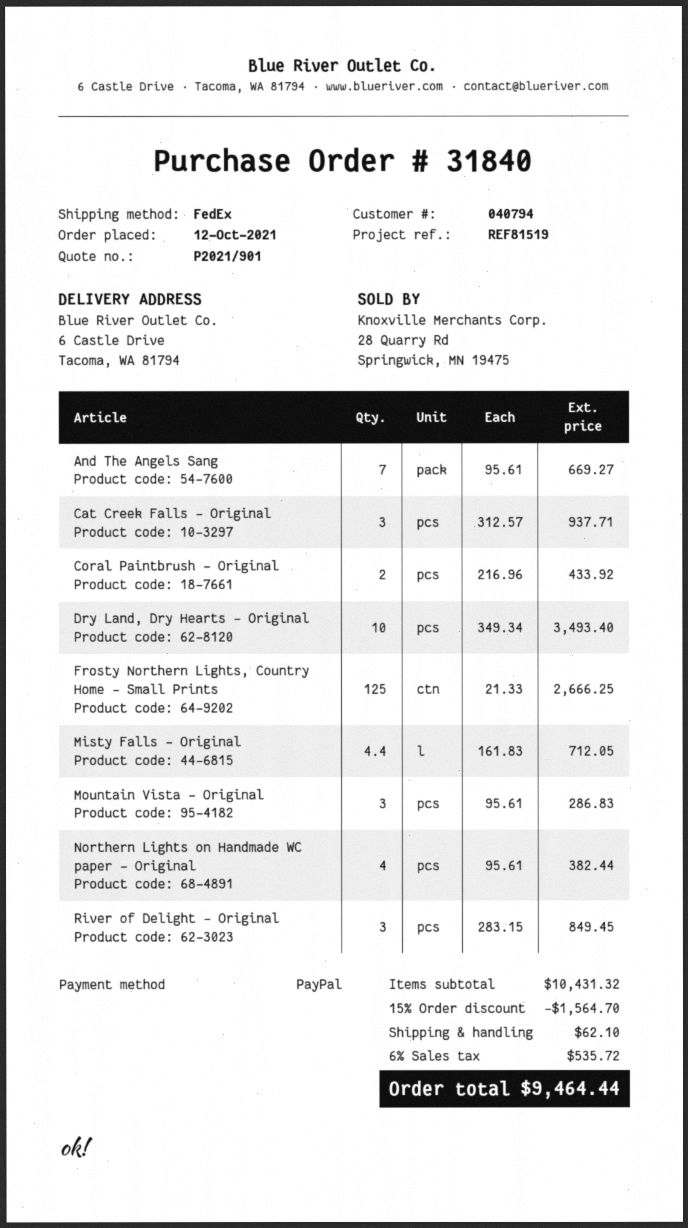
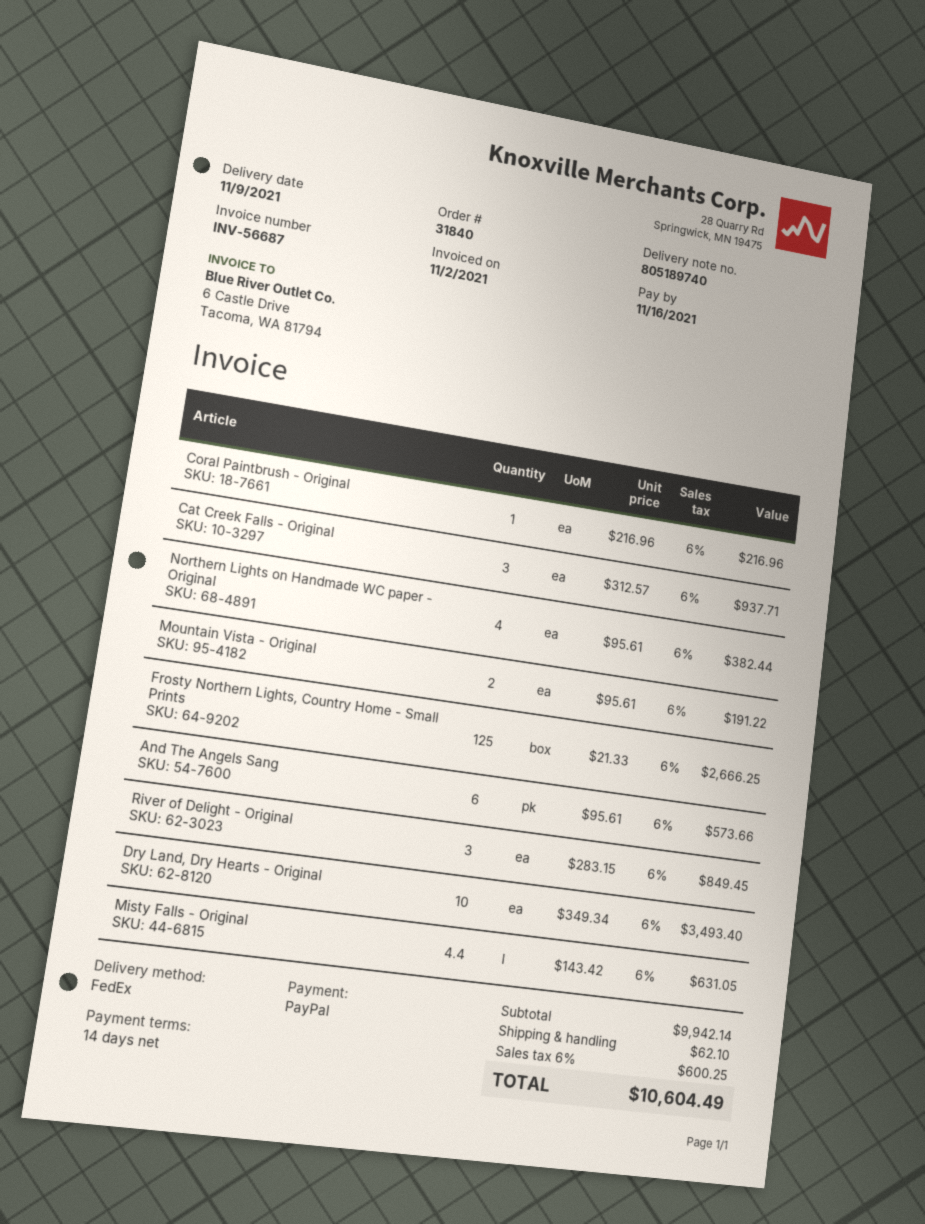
And The Angels Sang: 7 x 95.61 = 669.27 -> 6 x 95.61 = 573.66
Coral Paintbrush - Original: 2 x 216.96 = 433.92 -> 1 x 216.96 = 216.96
Misty Falls - Original: 4.4 x 161.83 = 712.05 -> 4.4 x 143.42 = 631.05
Mountain Vista - Original: 3 x 95.61 = 286.83 -> 2 x 95.61 = 191.22
subtotal: 10431.32 -> 9942.14
discount: 15% = 1564.70 -> none
tax: 6% = 535.72 -> 6% = 600.25
total: 9464.44 -> 10604.49

